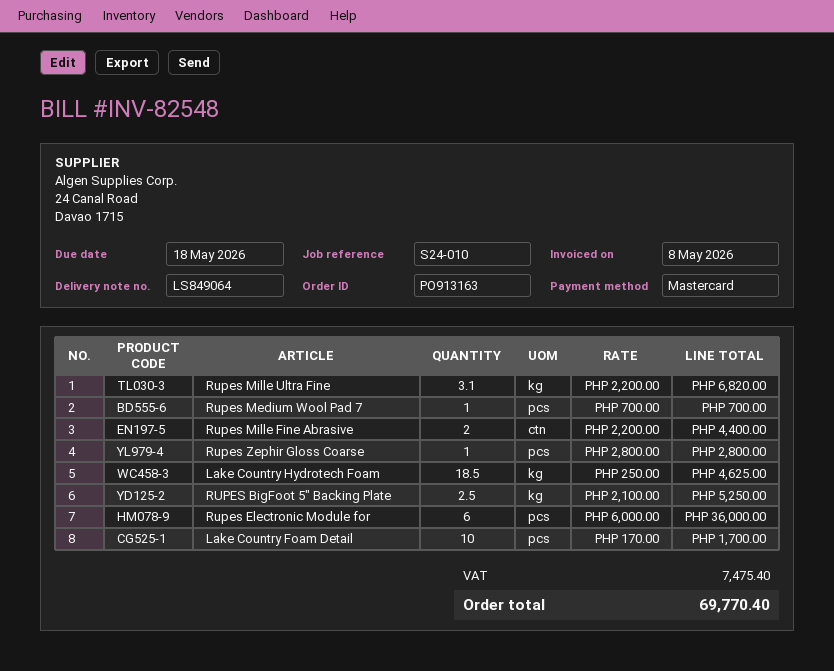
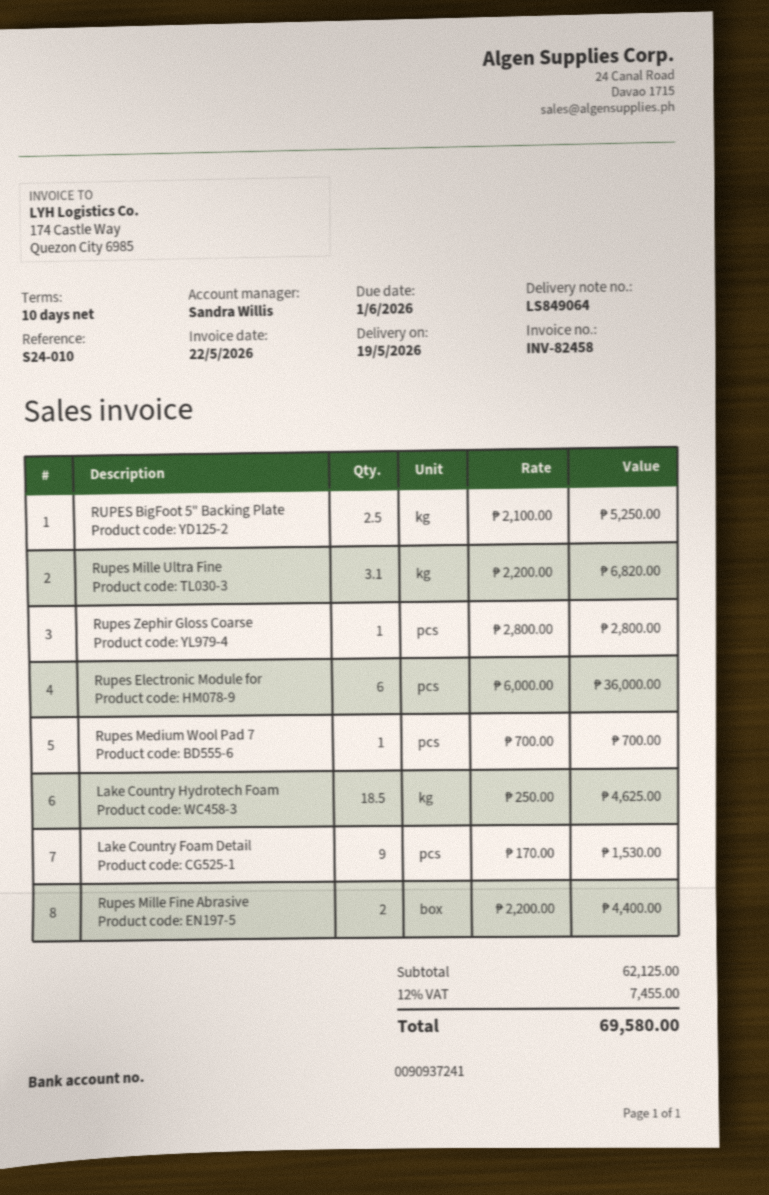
invoice number: INV-82548 -> INV-82458
invoice date: 2026-05-08 -> 2026-05-22
due date: 2026-05-18 -> 2026-06-01
Lake Country Foam Detail: 10 x 170.00 = 1700.00 -> 9 x 170.00 = 1530.00
tax: 7475.40 -> 7455.00
total: 69770.40 -> 69580.00

